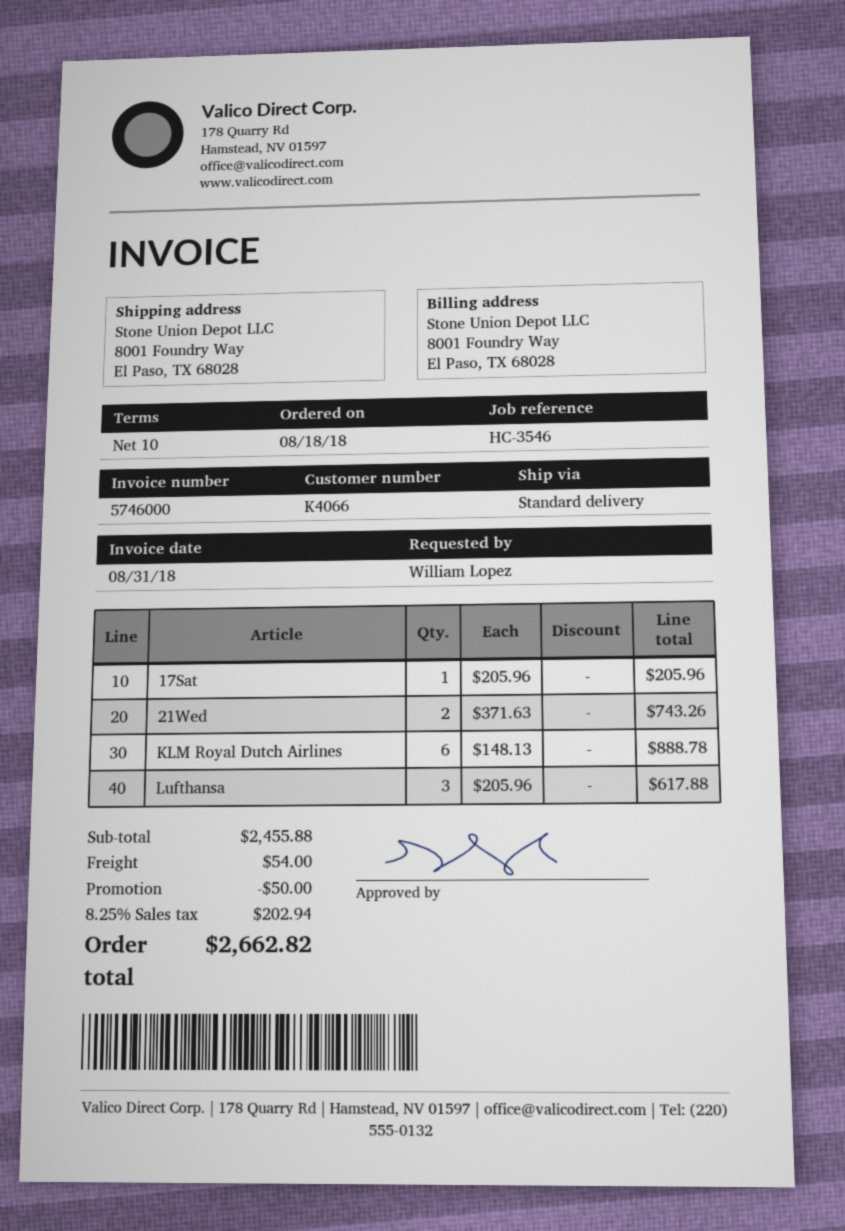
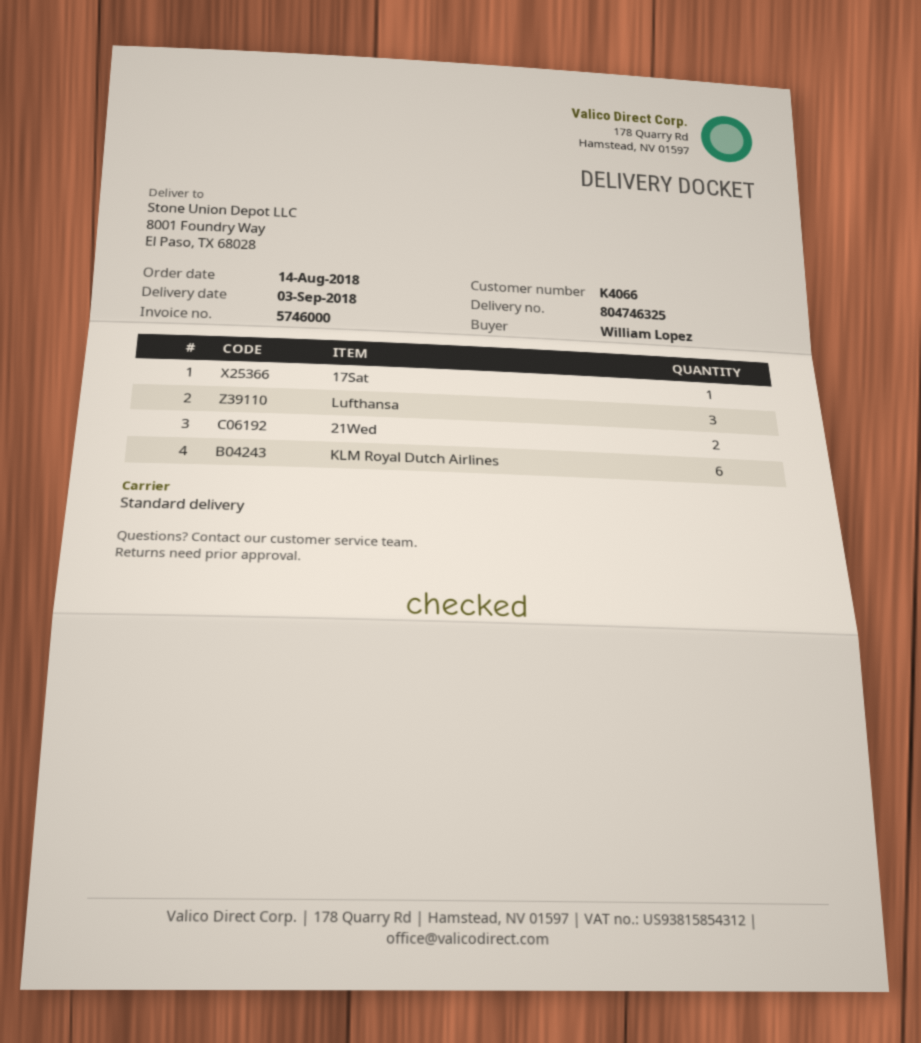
order date: 2018-08-18 -> 2018-08-14

